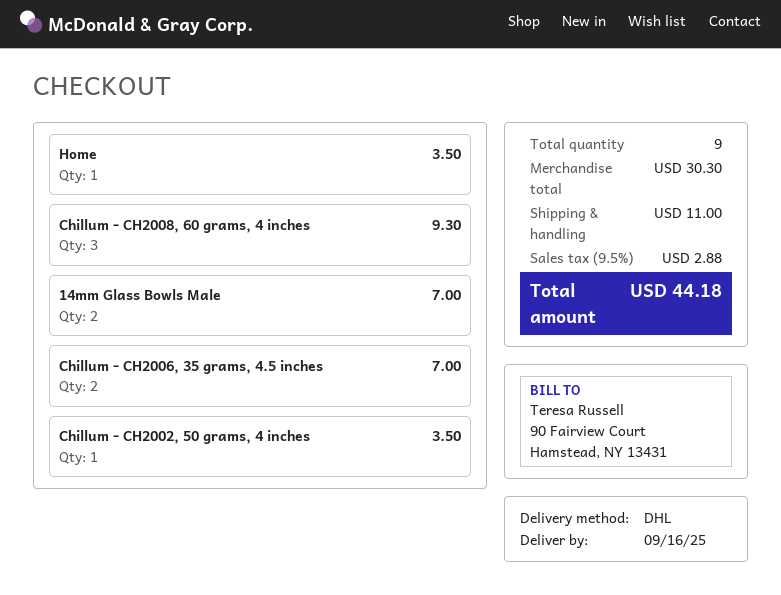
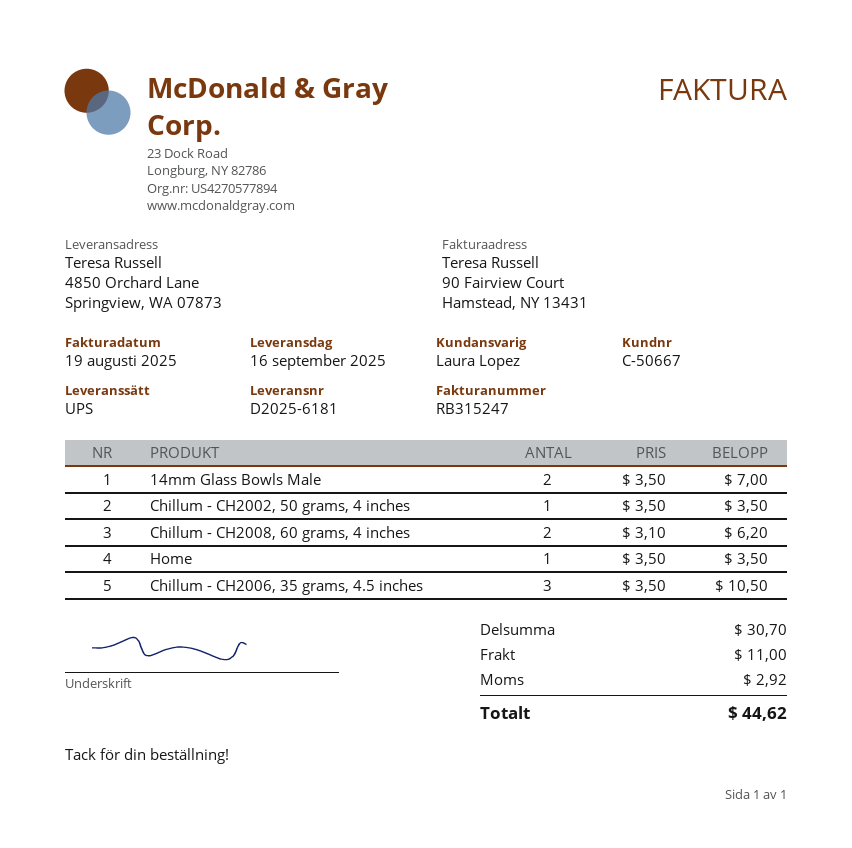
shipping method: DHL -> UPS
Chillum - CH2008, 60 grams, 4 inches: 3 for 9.30 -> 2 for 6.20
Chillum - CH2006, 35 grams, 4.5 inches: 2 for 7.00 -> 3 for 10.50
subtotal: 30.30 -> 30.70
tax: 2.88 -> 2.92
total: 44.18 -> 44.62

